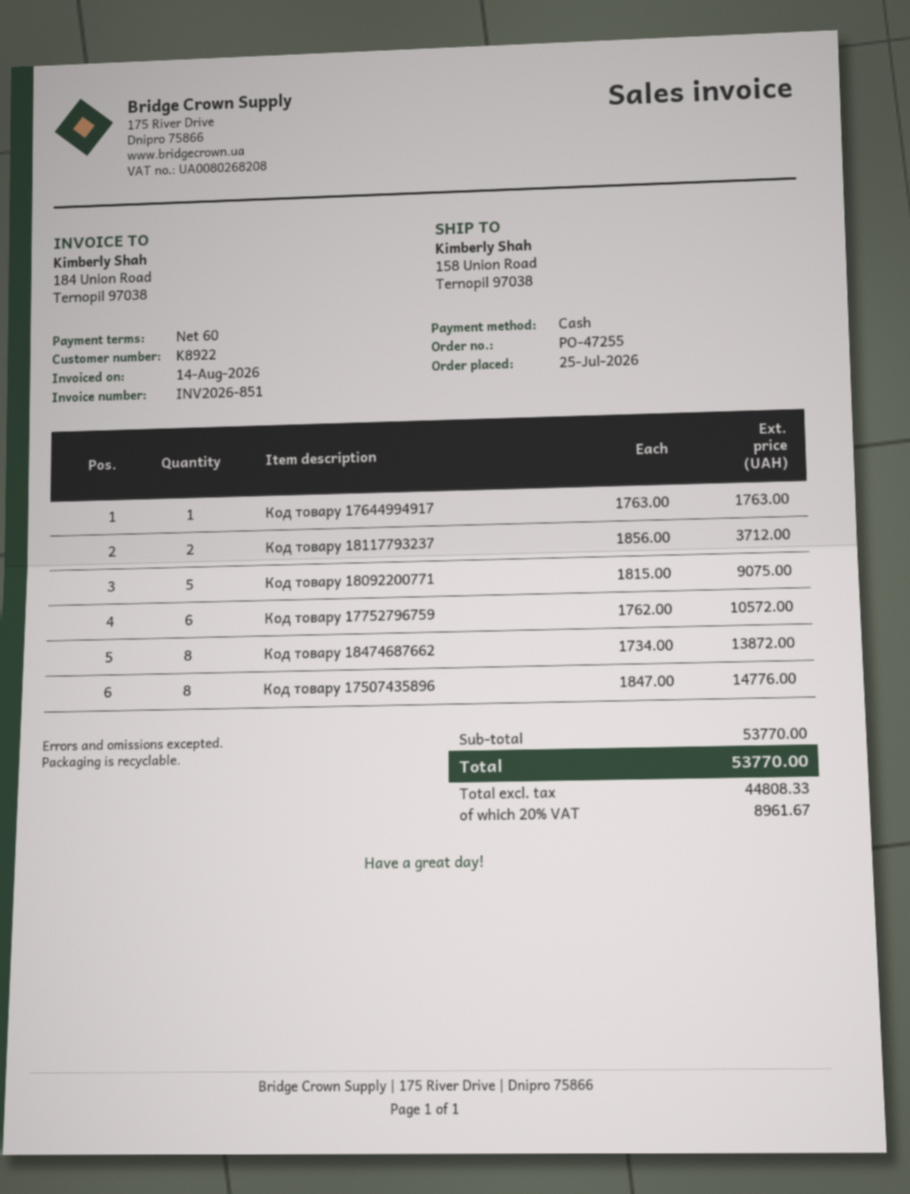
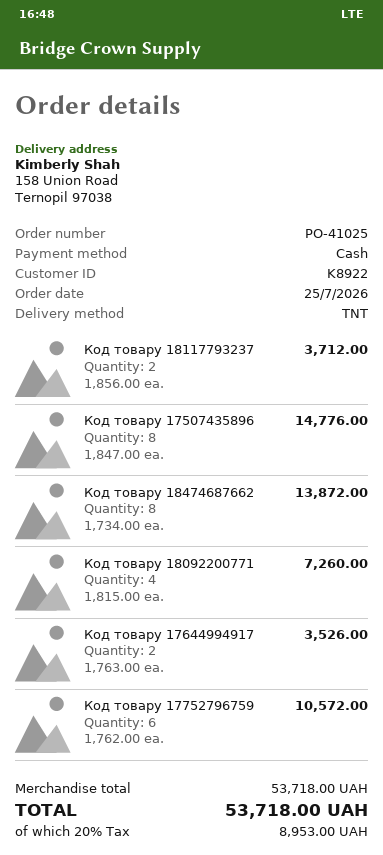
order number: PO-47255 -> PO-41025
Код товару 17644994917: 1 x 1763.00 = 1763.00 -> 2 x 1763.00 = 3526.00
Код товару 18092200771: 5 x 1815.00 = 9075.00 -> 4 x 1815.00 = 7260.00
subtotal: 53770.00 -> 53718.00
tax: 20% = 8961.67 -> 20% = 8953.00
total: 53770.00 -> 53718.00

